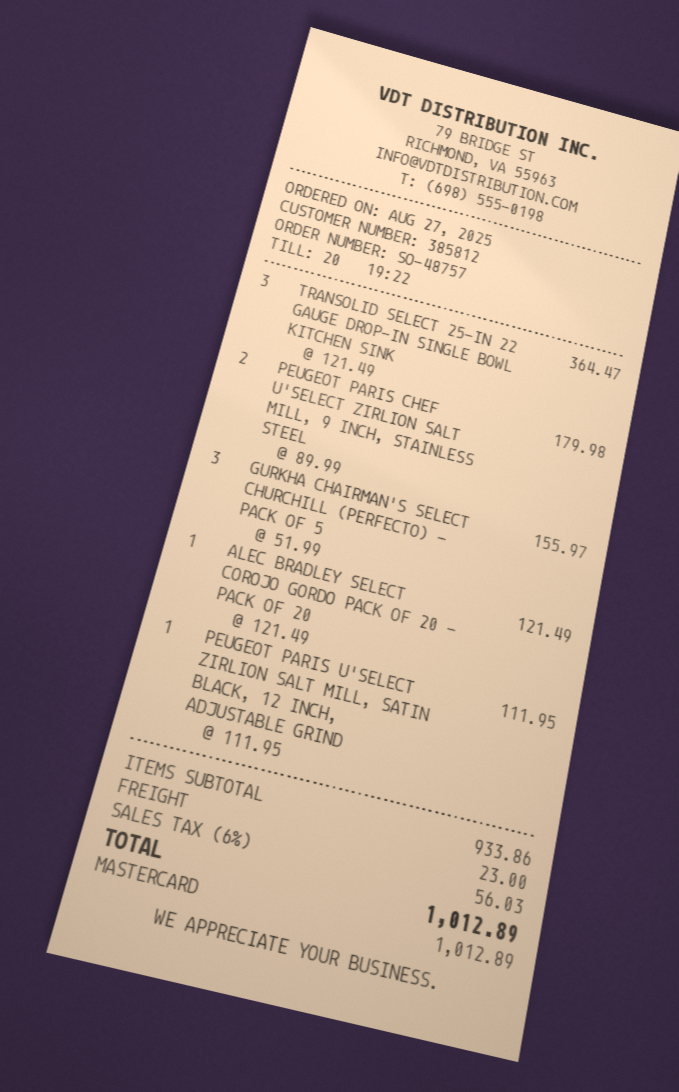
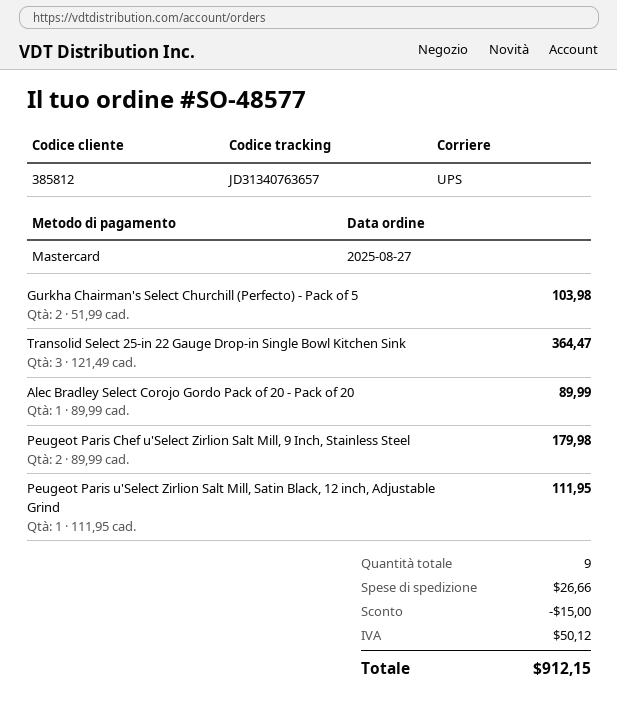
order number: SO-48757 -> SO-48577
GURKHA CHAIRMAN'S SELECT CHURCHILL (PERFECTO) - PACK OF 5: 3 x 51.99 = 155.97 -> 2 x 51.99 = 103.98
ALEC BRADLEY SELECT COROJO GORDO PACK OF 20 - PACK OF 20: 1 x 121.49 = 121.49 -> 1 x 89.99 = 89.99
discount: none -> 15.00
shipping: 23.00 -> 26.66
tax: 56.03 -> 50.12
total: 1012.89 -> 912.15

